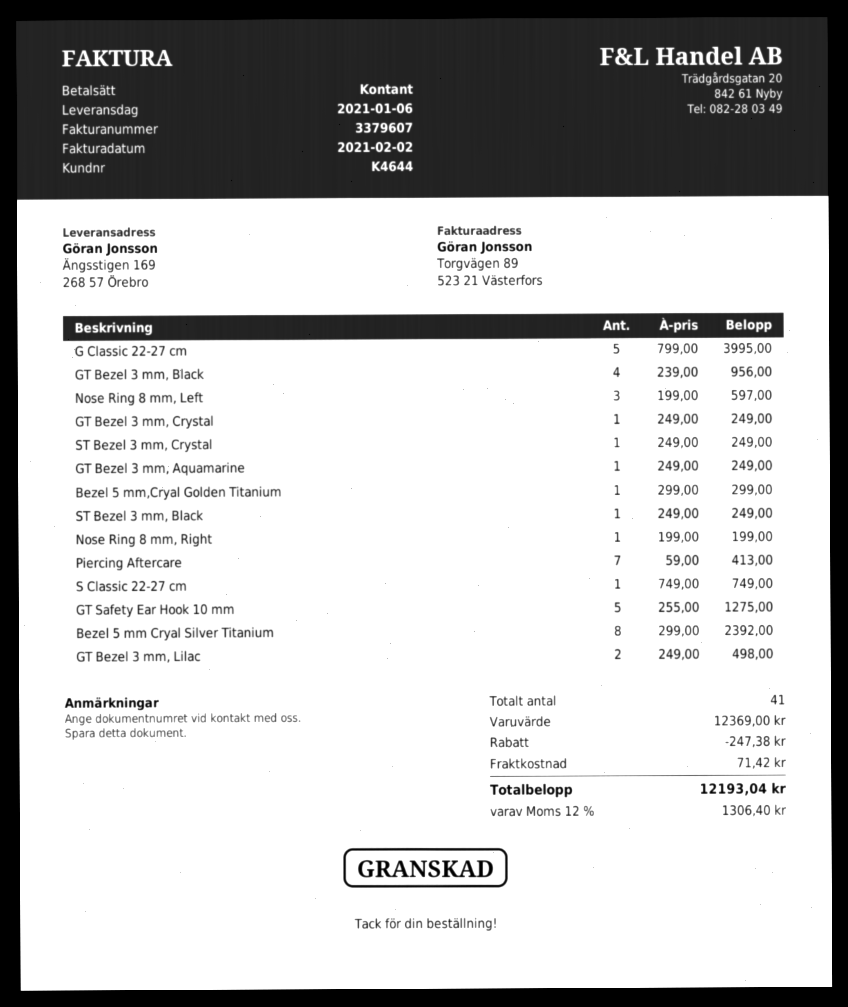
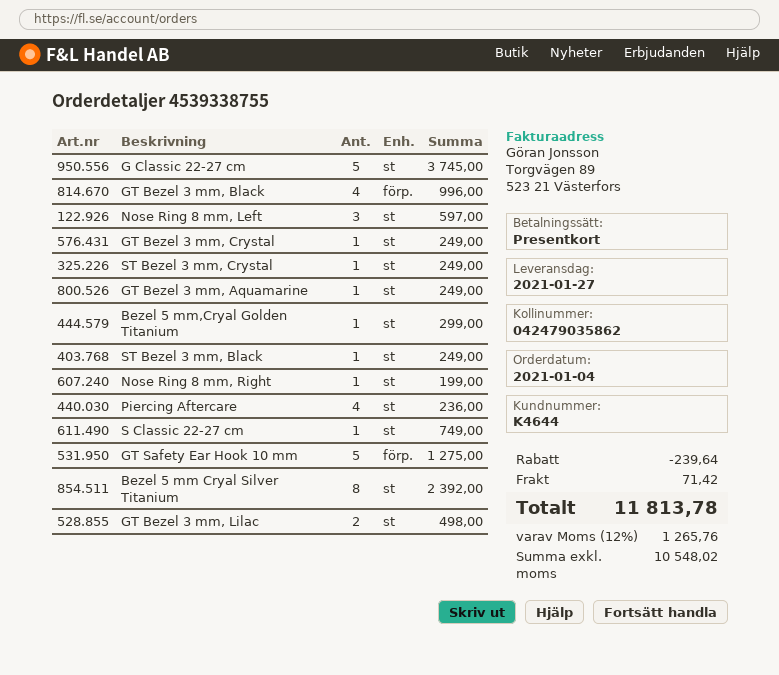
delivery date: 2021-01-06 -> 2021-01-27
payment method: cash -> gift card
G Classic 22-27 cm: 5 for 3995.00 -> 5 for 3745.00
GT Bezel 3 mm, Black: 4 for 956.00 -> 4 for 996.00
Piercing Aftercare: 7 for 413.00 -> 4 for 236.00
discount: 247.38 -> 239.64
tax: 12% = 1306.40 -> 12% = 1265.76
total: 12193.04 -> 11813.78

